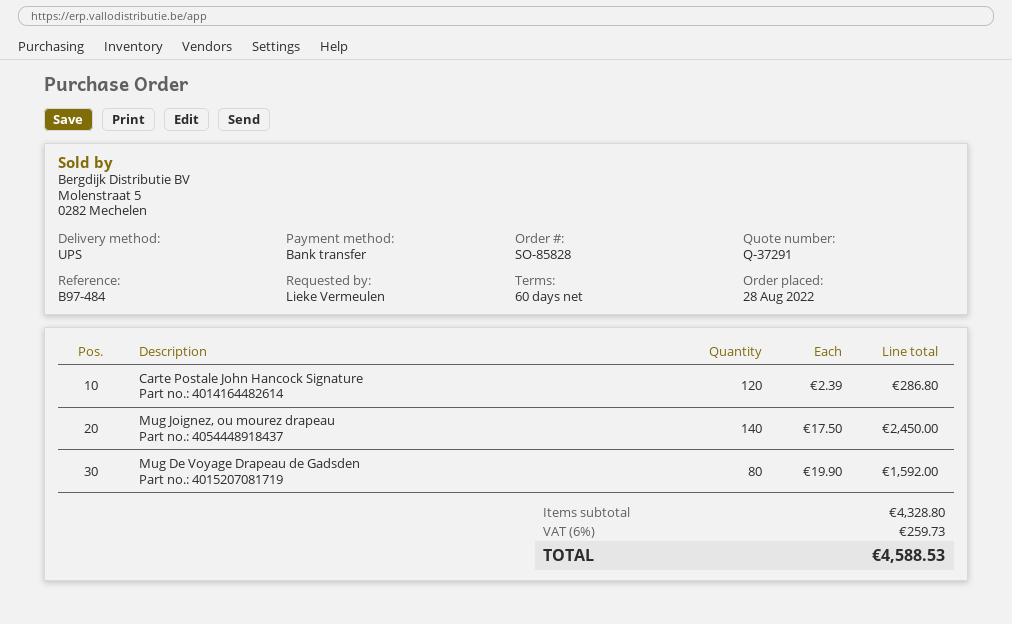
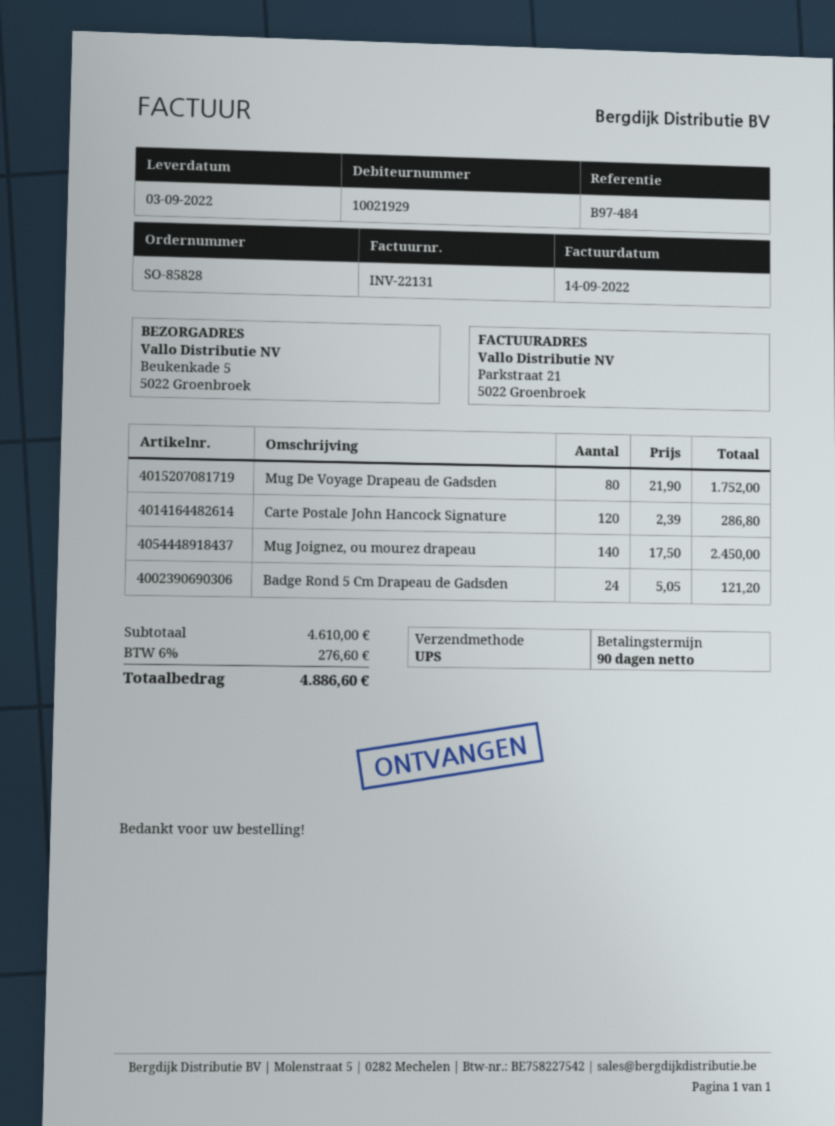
payment terms: 60 days -> 90 days
Mug De Voyage Drapeau de Gadsden: 80 x 19.90 = 1592.00 -> 80 x 21.90 = 1752.00
Badge Rond 5 Cm Drapeau de Gadsden: none -> 24 x 5.05 = 121.20
subtotal: 4328.80 -> 4610.00
tax: 6% = 259.73 -> 6% = 276.60
total: 4588.53 -> 4886.60

